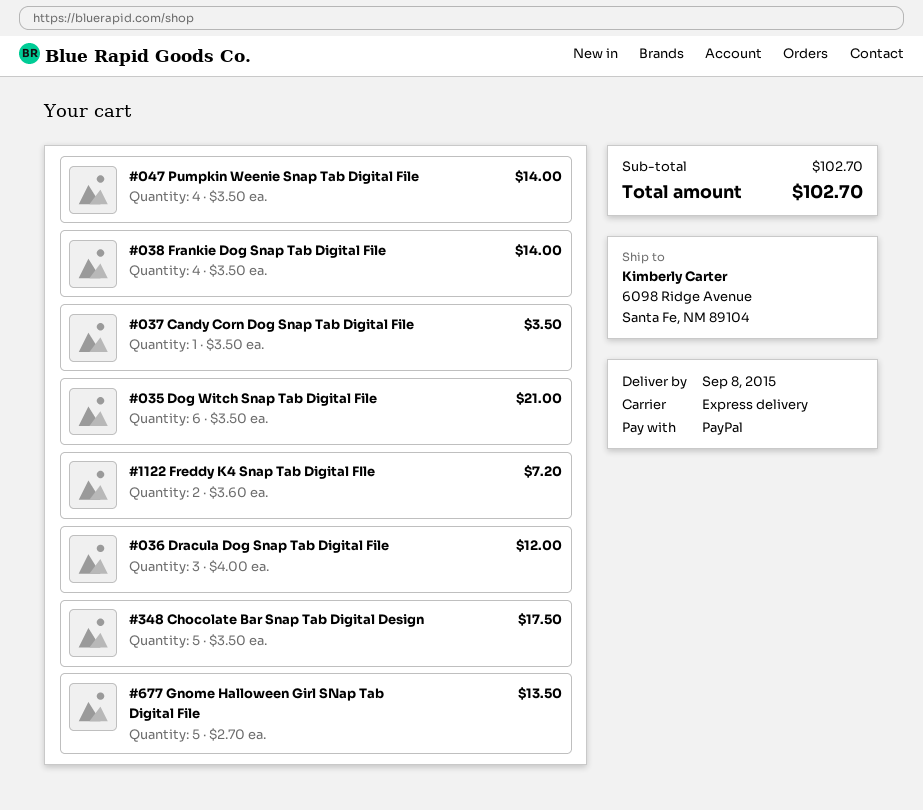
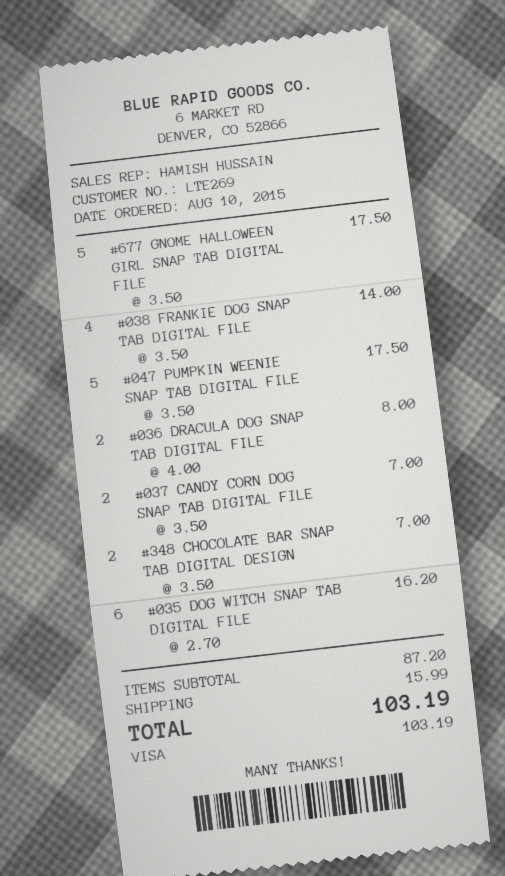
payment method: PayPal -> Visa
#047 Pumpkin Weenie Snap Tab Digital File: 4 x 3.50 = 14.00 -> 5 x 3.50 = 17.50
#037 Candy Corn Dog Snap Tab Digital File: 1 x 3.50 = 3.50 -> 2 x 3.50 = 7.00
#035 Dog Witch Snap Tab Digital File: 6 x 3.50 = 21.00 -> 6 x 2.70 = 16.20
#1122 Freddy K4 Snap Tab Digital FIle: 2 x 3.60 = 7.20 -> none
#036 Dracula Dog Snap Tab Digital File: 3 x 4.00 = 12.00 -> 2 x 4.00 = 8.00
#348 Chocolate Bar Snap Tab Digital Design: 5 x 3.50 = 17.50 -> 2 x 3.50 = 7.00
#677 Gnome Halloween Girl SNap Tab Digital File: 5 x 2.70 = 13.50 -> 5 x 3.50 = 17.50
subtotal: 102.70 -> 87.20
shipping: none -> 15.99
total: 102.70 -> 103.19

